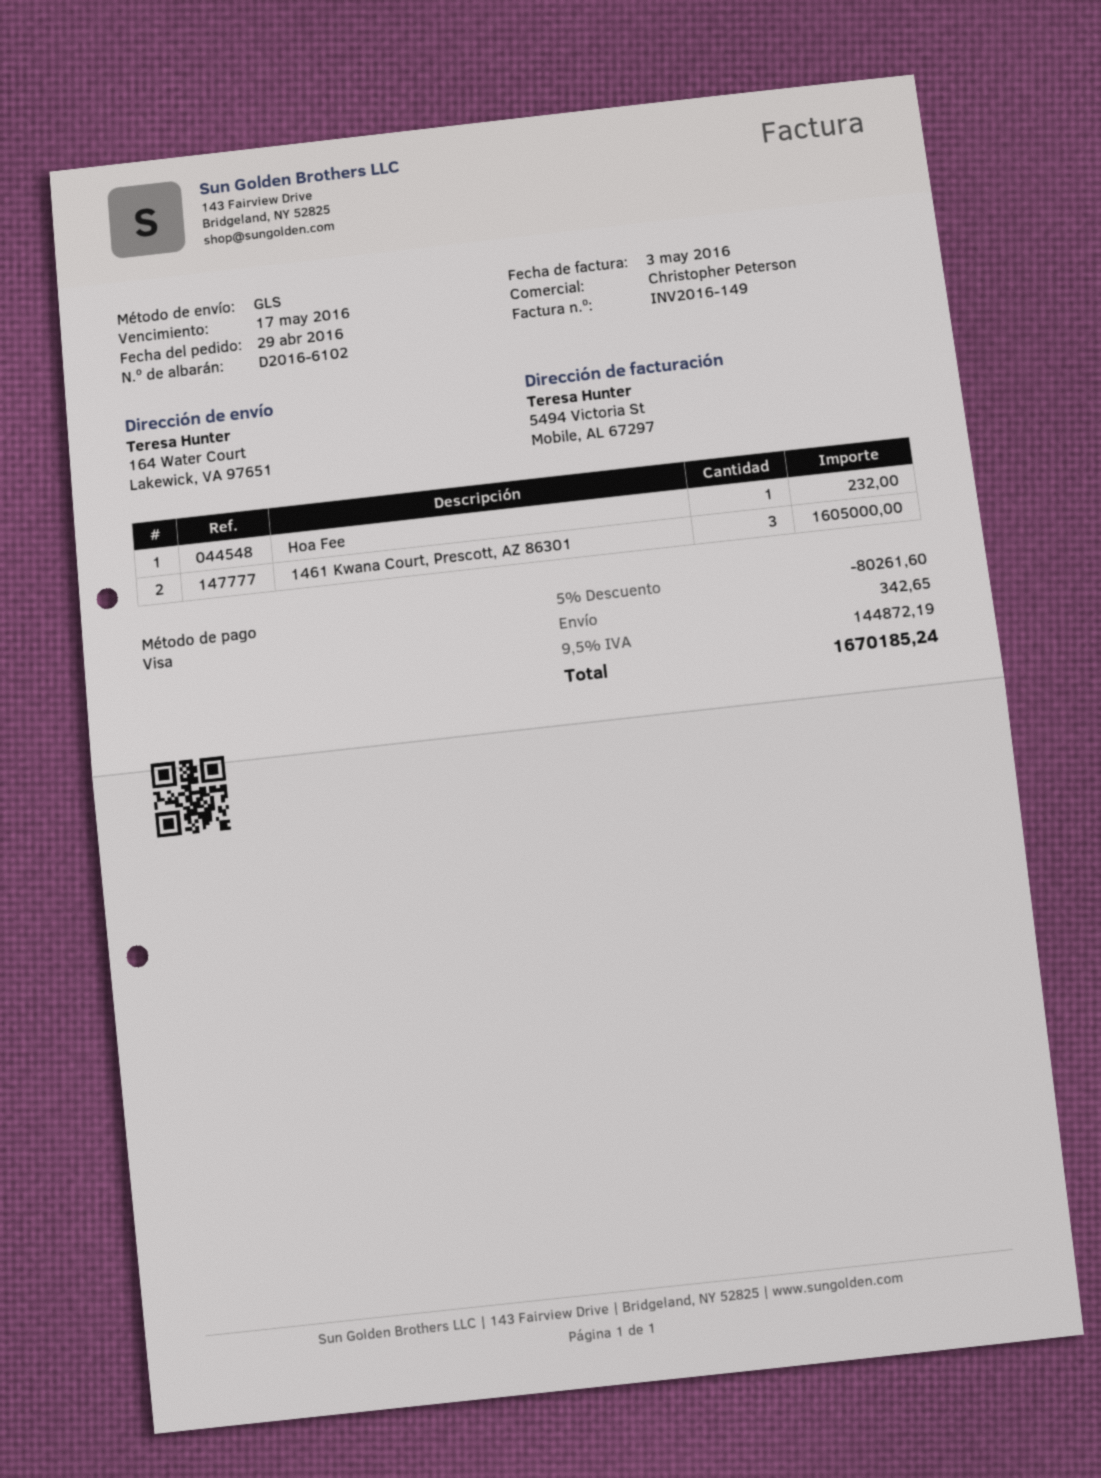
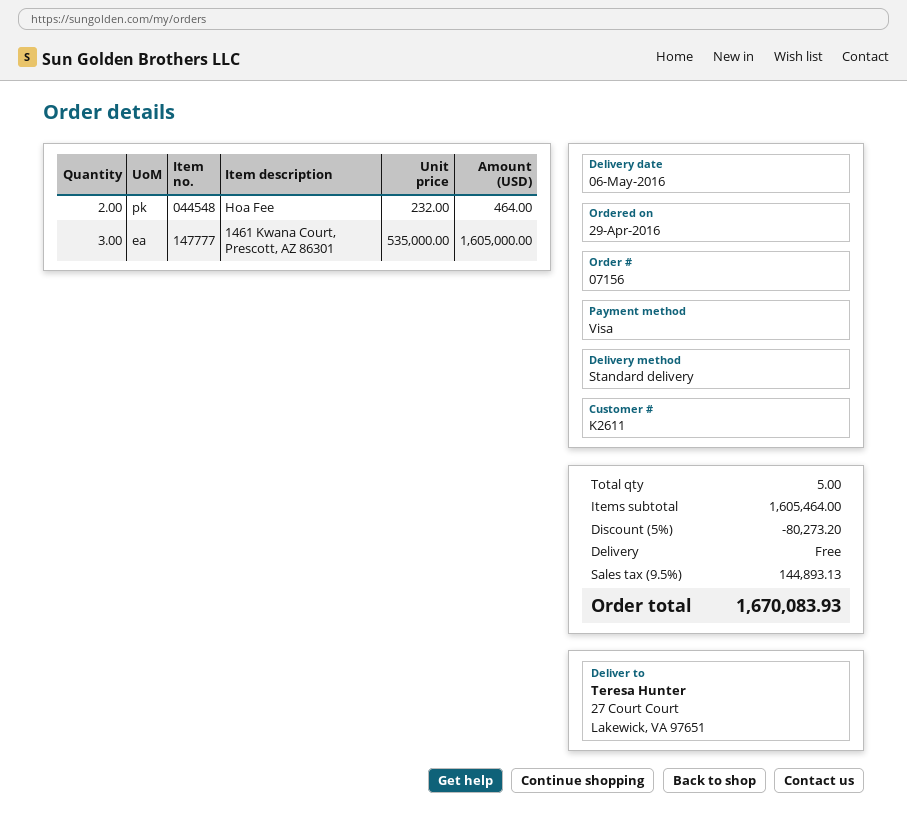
shipping method: GLS -> standard
ship to: 164 Water Court, Lakewick, VA 97651 -> 27 Court Court, Lakewick, VA 97651
Hoa Fee: 1 for 232.00 -> 2 for 464.00
discount: 5% = 80261.60 -> 5% = 80273.20
shipping: 342.65 -> 0.00
tax: 9.5% = 144872.19 -> 9.5% = 144893.13
total: 1670185.24 -> 1670083.93

